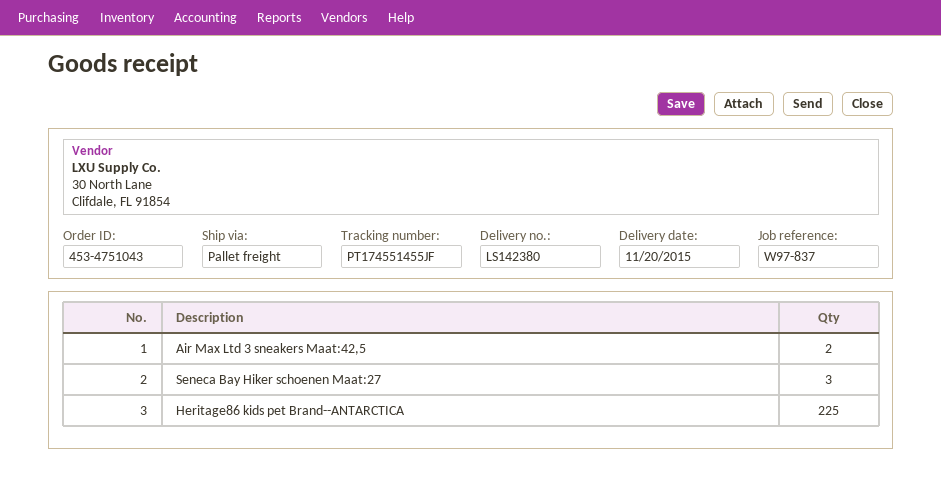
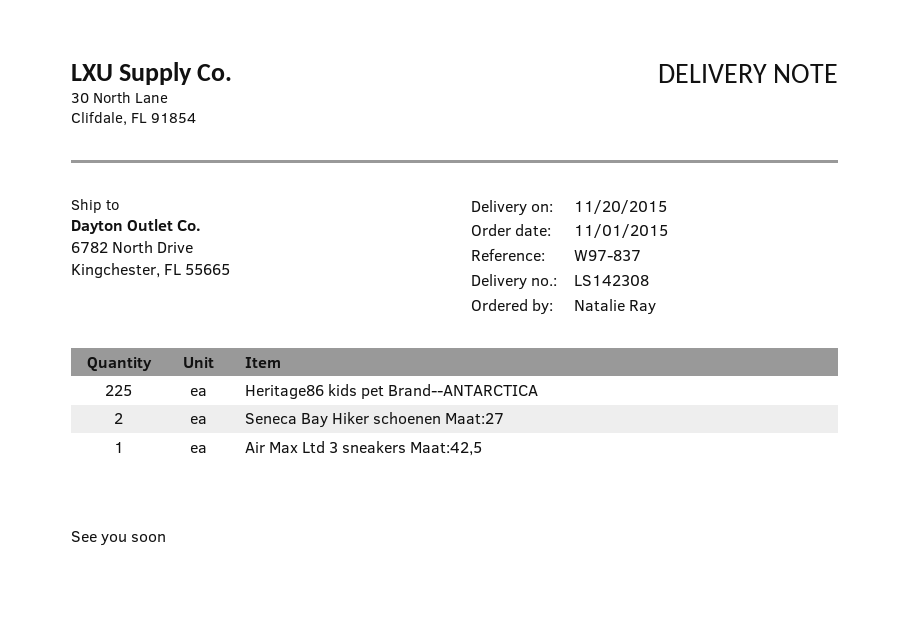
delivery note number: LS142380 -> LS142308
Air Max Ltd 3 sneakers Maat:42,5: 2 -> 1
Seneca Bay Hiker schoenen Maat:27: 3 -> 2

